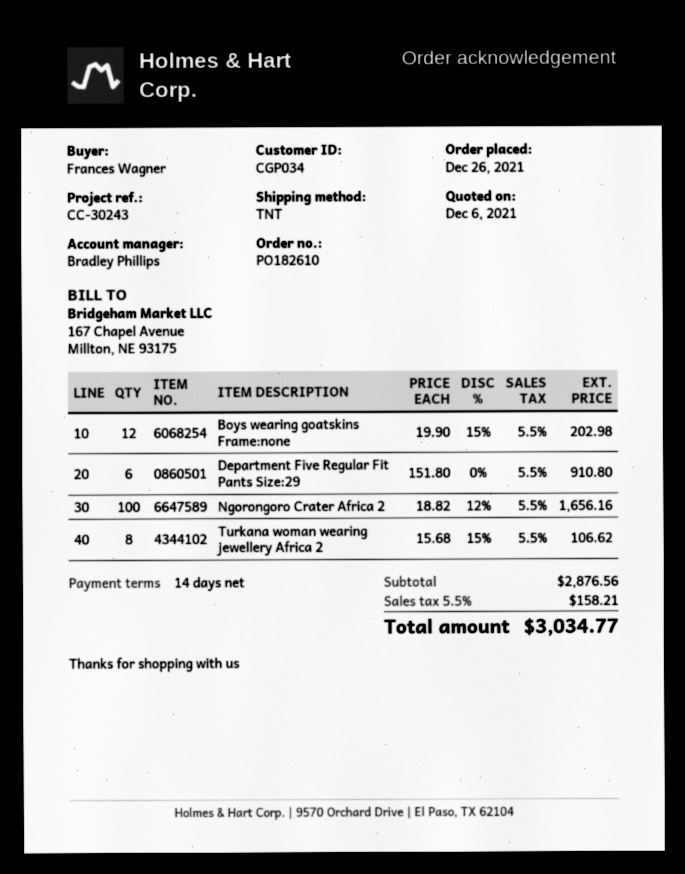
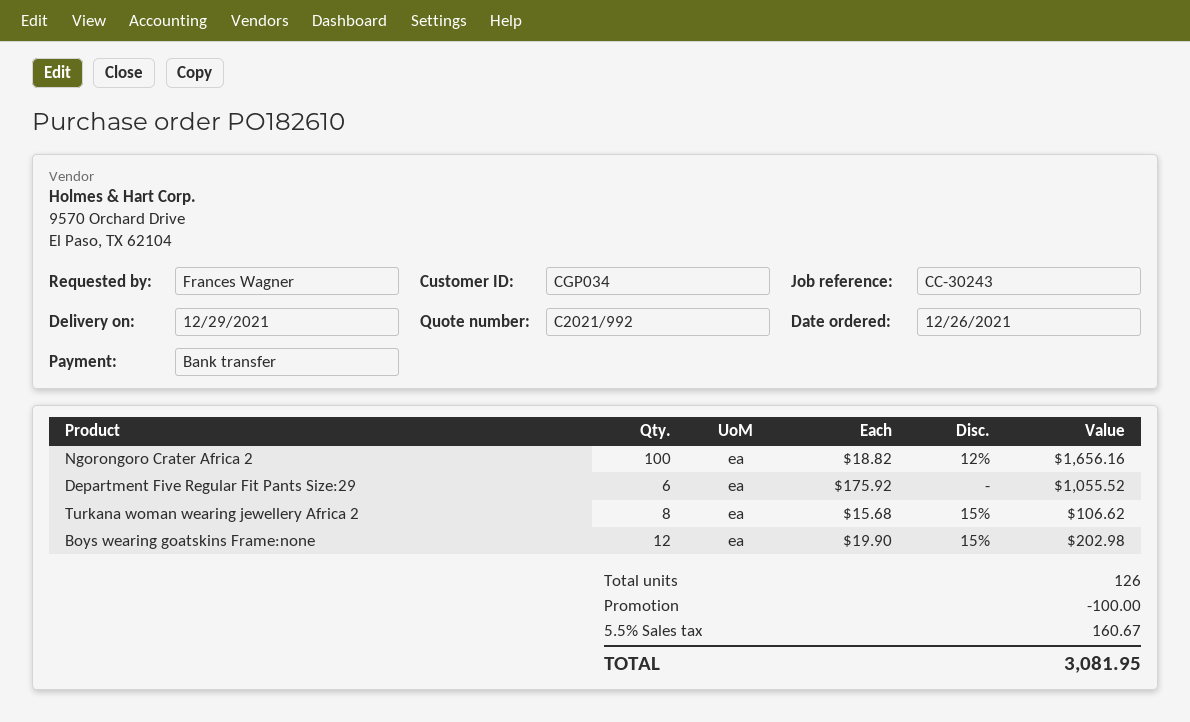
Department Five Regular Fit Pants Size:29: 6 x 151.80 = 910.80 -> 6 x 175.92 = 1055.52
discount: none -> 100.00
tax: 5.5% = 158.21 -> 5.5% = 160.67
total: 3034.77 -> 3081.95

